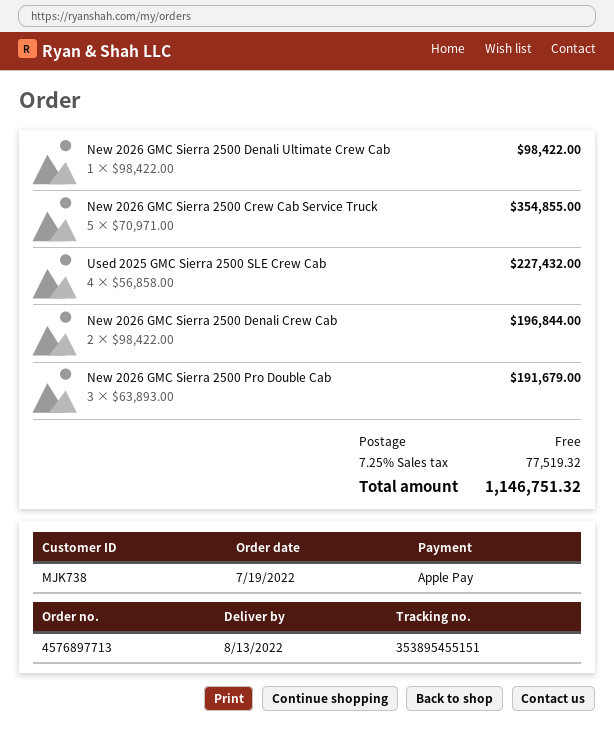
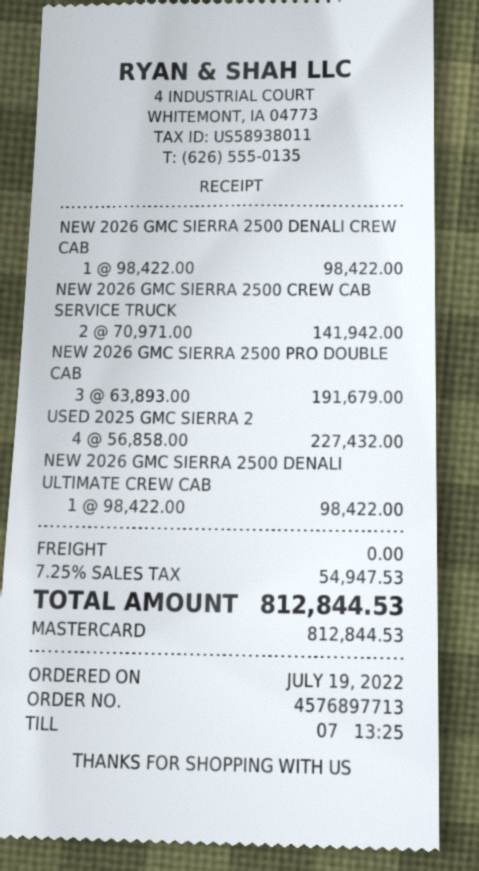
payment method: Apple Pay -> Mastercard
New 2026 GMC Sierra 2500 Crew Cab Service Truck: 5 x 70971.00 = 354855.00 -> 2 x 70971.00 = 141942.00
New 2026 GMC Sierra 2500 Denali Crew Cab: 2 x 98422.00 = 196844.00 -> 1 x 98422.00 = 98422.00
tax: 7.25% = 77519.32 -> 7.25% = 54947.53
total: 1146751.32 -> 812844.53

